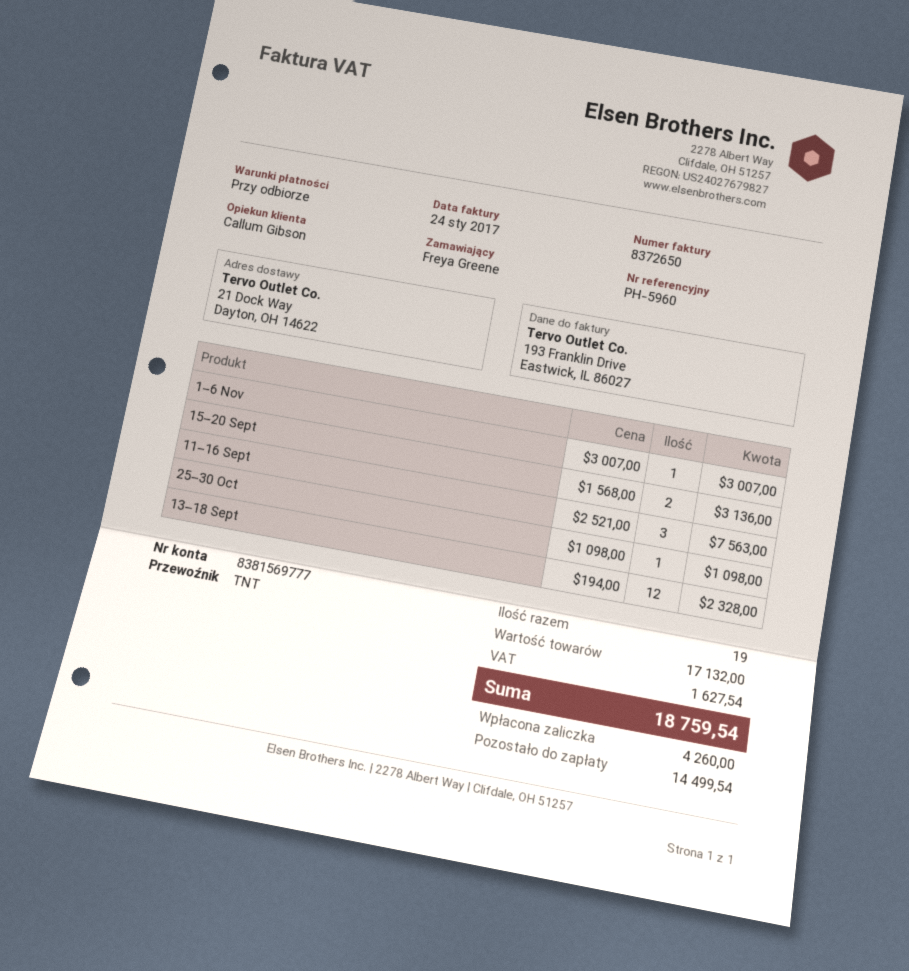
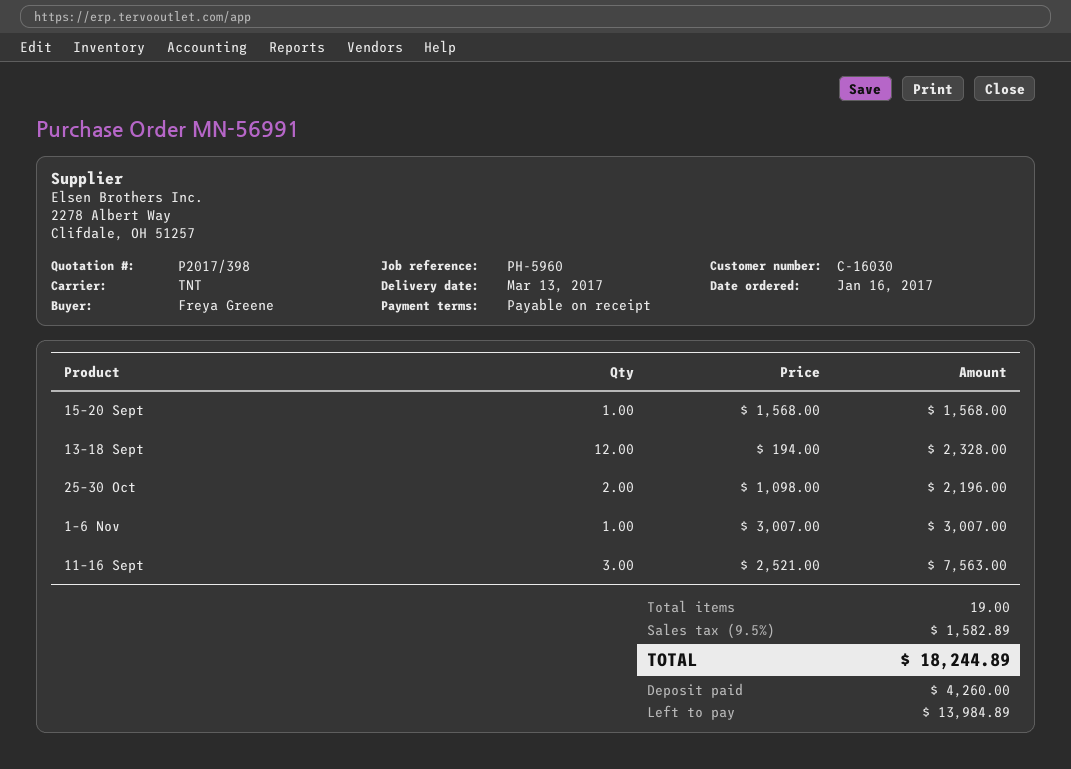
15–20 Sept: 2 x 1568.00 = 3136.00 -> 1 x 1568.00 = 1568.00
25–30 Oct: 1 x 1098.00 = 1098.00 -> 2 x 1098.00 = 2196.00
tax: 1627.54 -> 1582.89
total: 18759.54 -> 18244.89
balance: 14499.54 -> 13984.89

